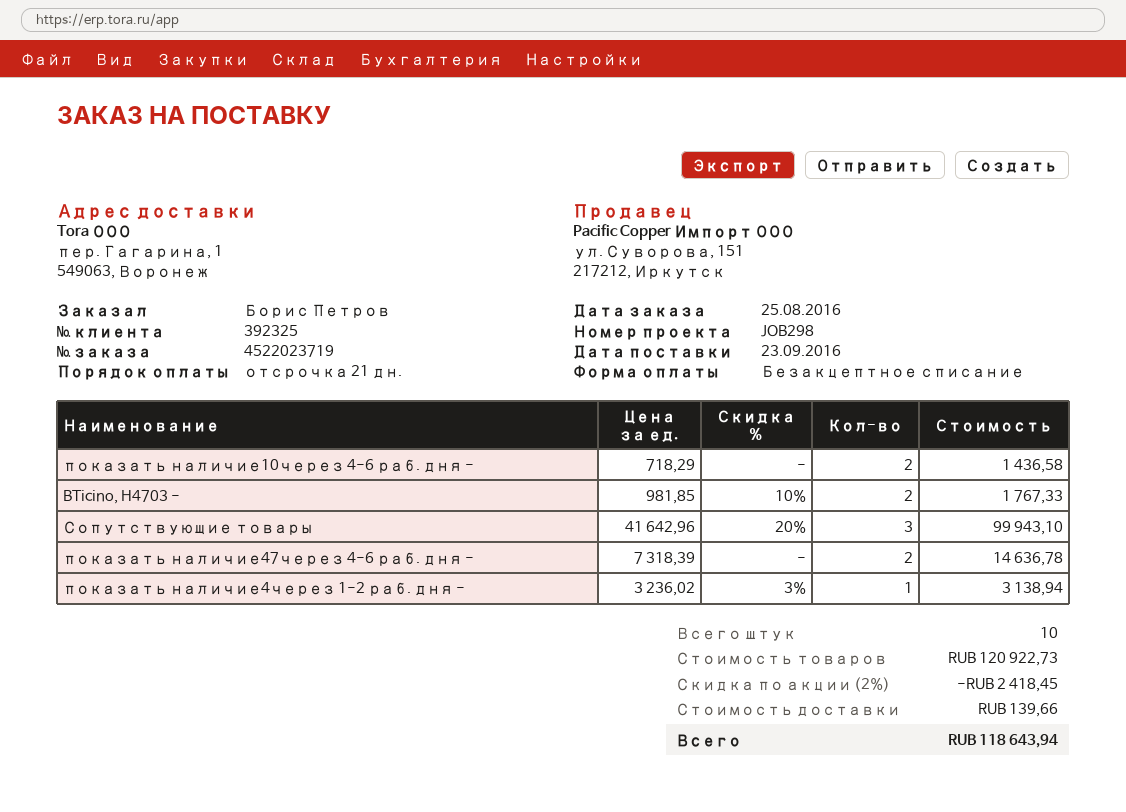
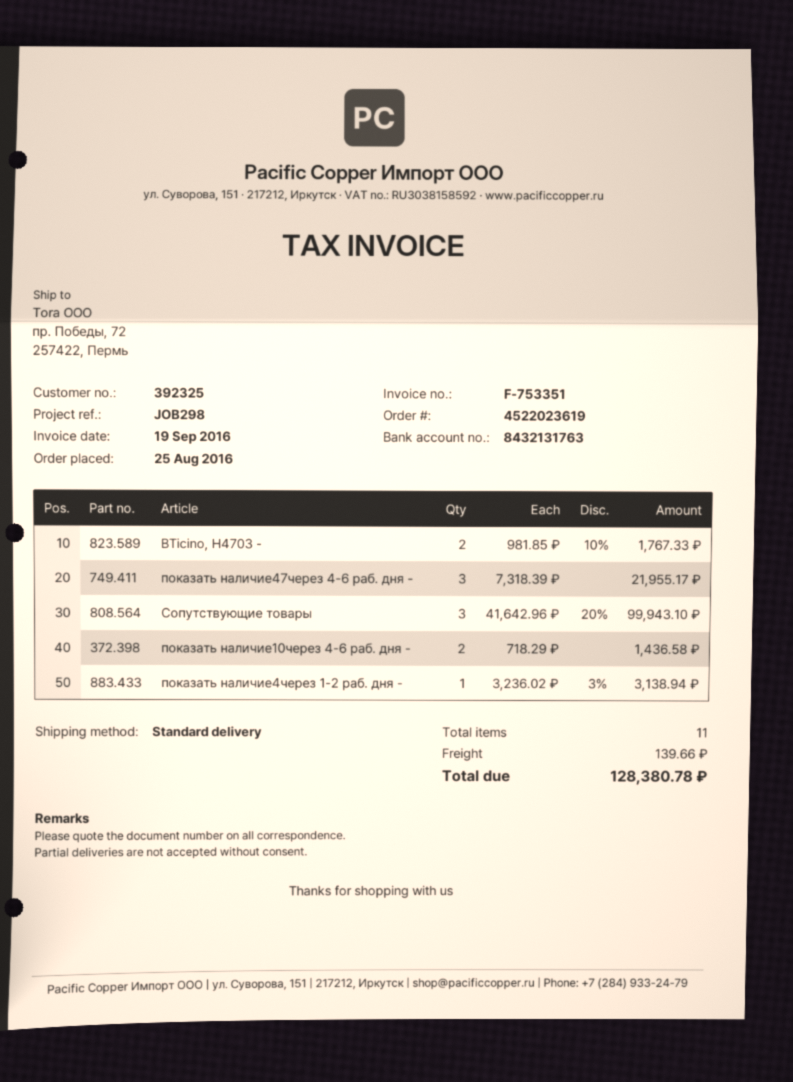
order number: 4522023719 -> 4522023619
ship to: пер. Гагарина, 1, 549063, Воронеж -> пр. Победы, 72, 257422, Пермь
показать наличие47через 4-6 раб. дня -: 2 x 7318.39 = 14636.78 -> 3 x 7318.39 = 21955.17
total quantity: 10 -> 11
discount: 2% = 2418.45 -> none
total: 118643.94 -> 128380.78

